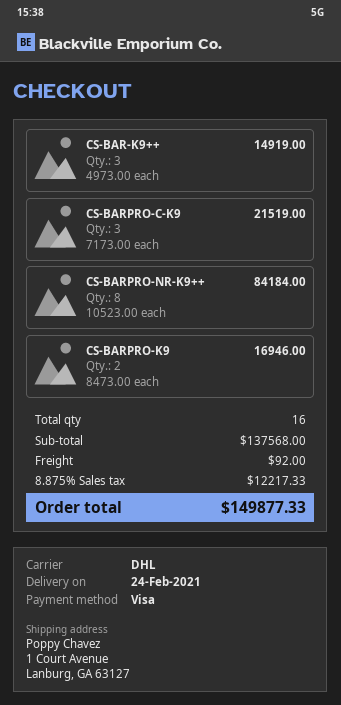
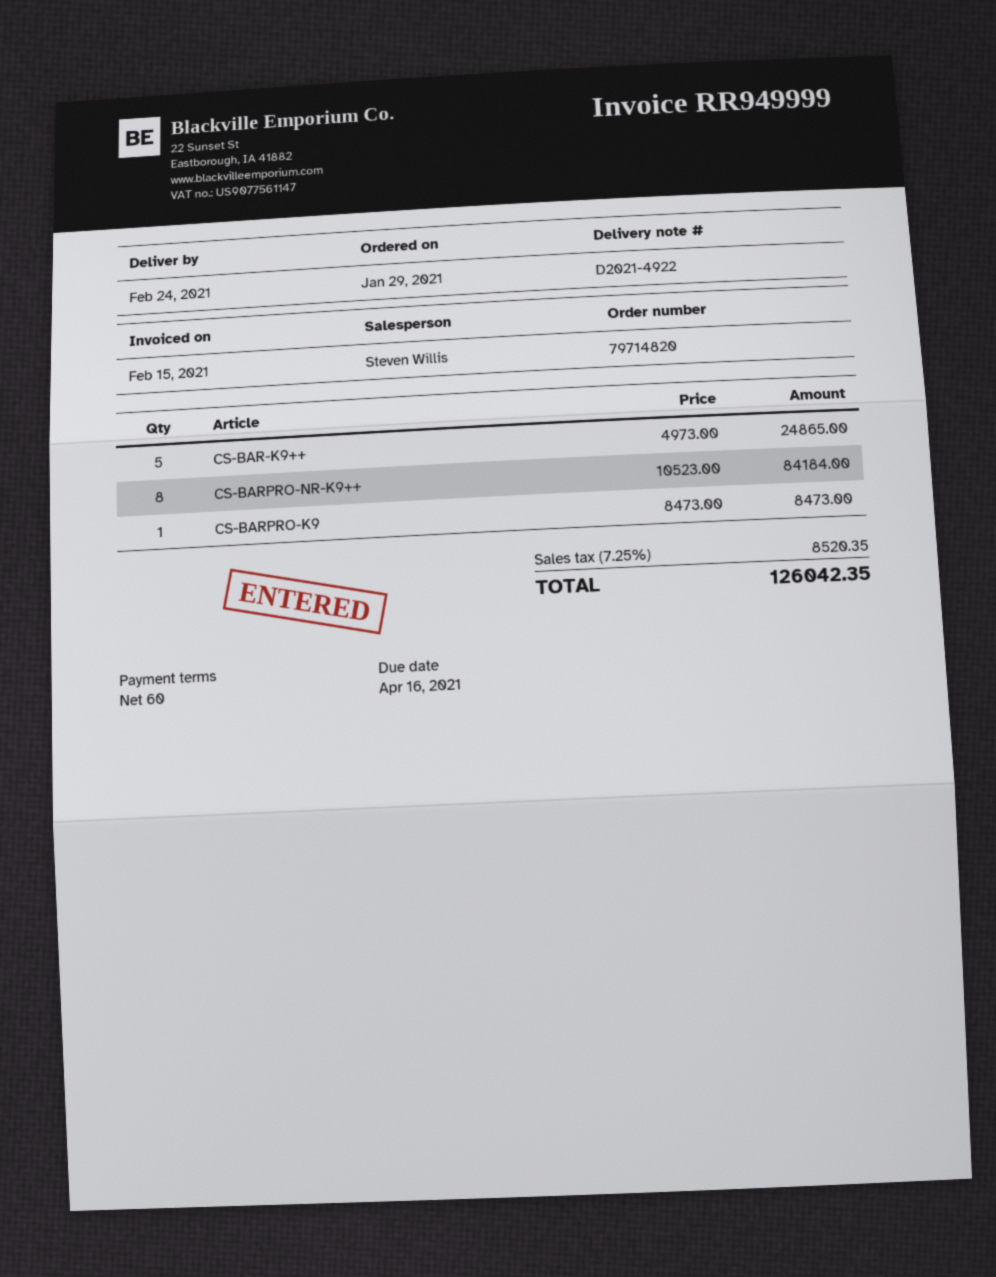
CS-BAR-K9++: 3 x 4973.00 = 14919.00 -> 5 x 4973.00 = 24865.00
CS-BARPRO-C-K9: 3 x 7173.00 = 21519.00 -> none
CS-BARPRO-K9: 2 x 8473.00 = 16946.00 -> 1 x 8473.00 = 8473.00
shipping: 92.00 -> none
tax: 8.875% = 12217.33 -> 7.25% = 8520.35
total: 149877.33 -> 126042.35

